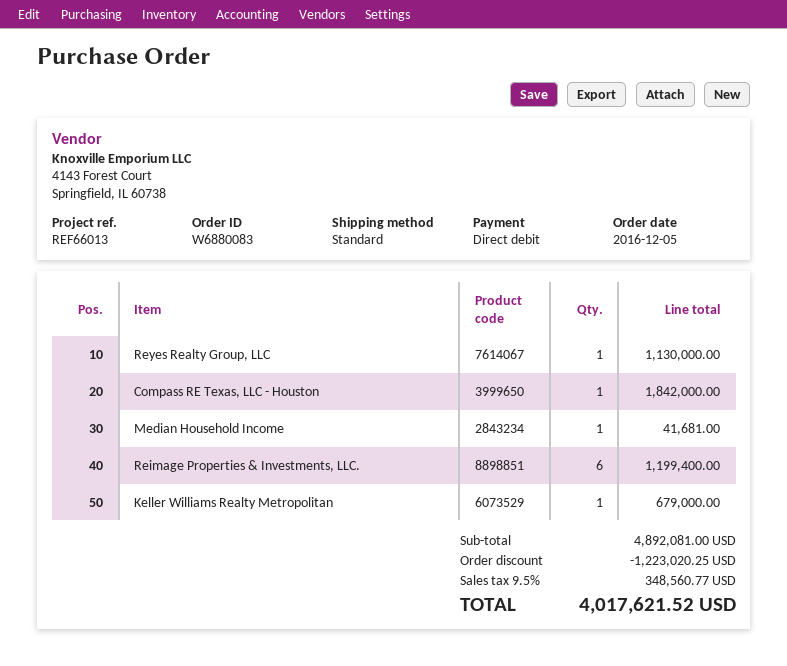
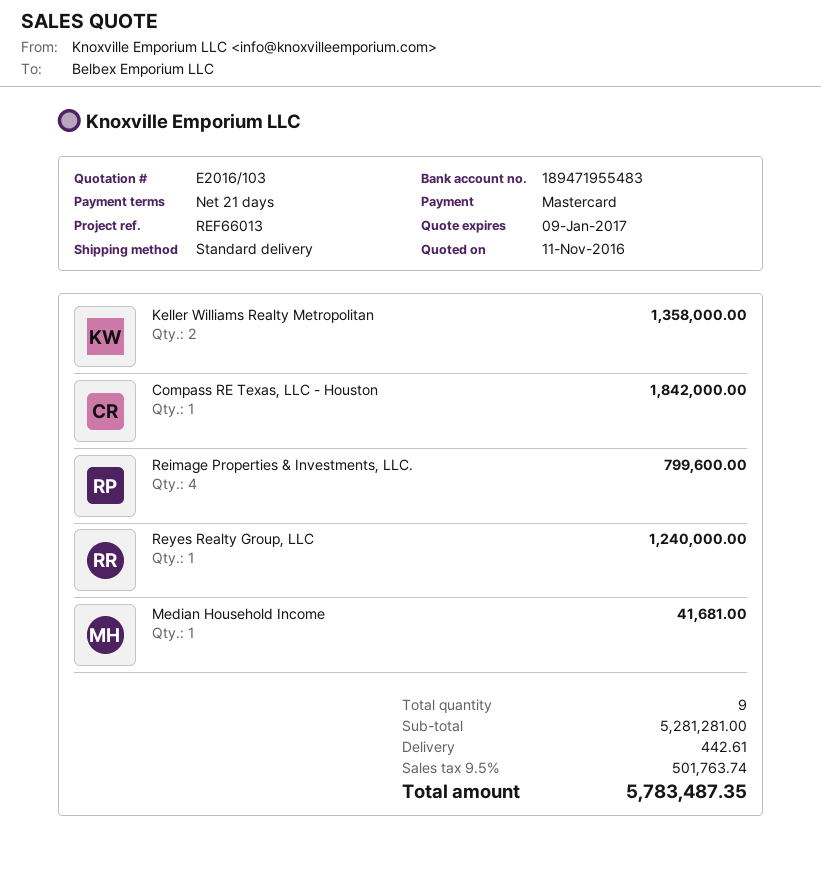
payment method: direct debit -> Mastercard
Reyes Realty Group, LLC: 1 for 1130000.00 -> 1 for 1240000.00
Reimage Properties & Investments, LLC.: 6 for 1199400.00 -> 4 for 799600.00
Keller Williams Realty Metropolitan: 1 for 679000.00 -> 2 for 1358000.00
subtotal: 4892081.00 -> 5281281.00
discount: 1223020.25 -> none
shipping: none -> 442.61
tax: 9.5% = 348560.77 -> 9.5% = 501763.74
total: 4017621.52 -> 5783487.35

